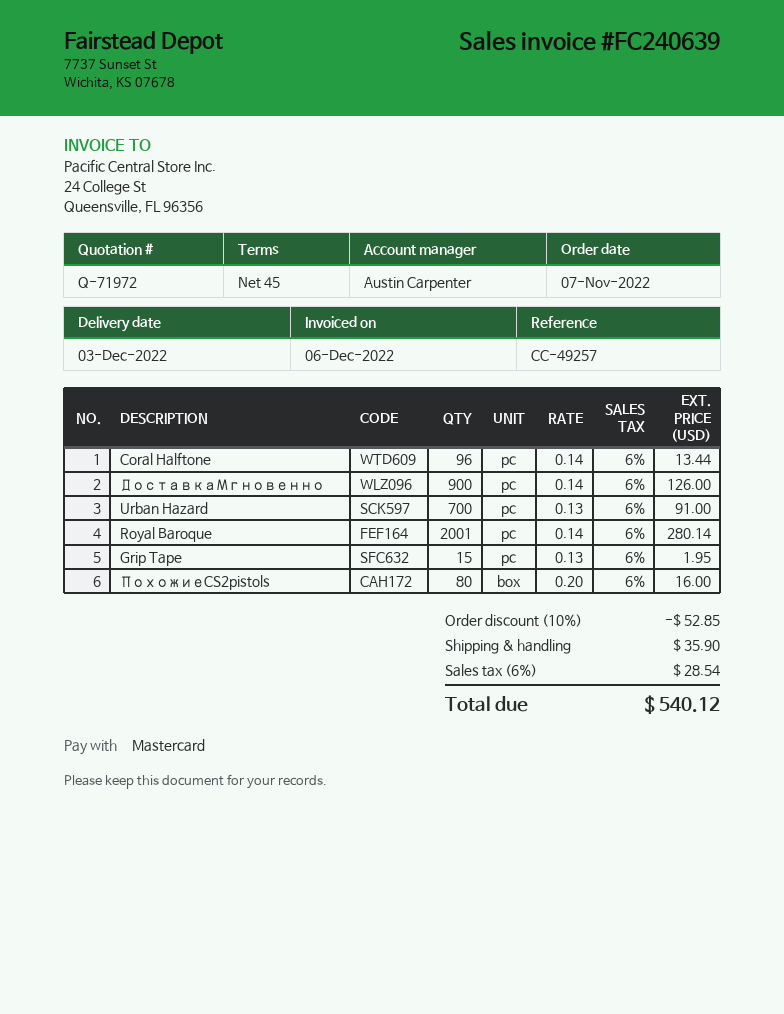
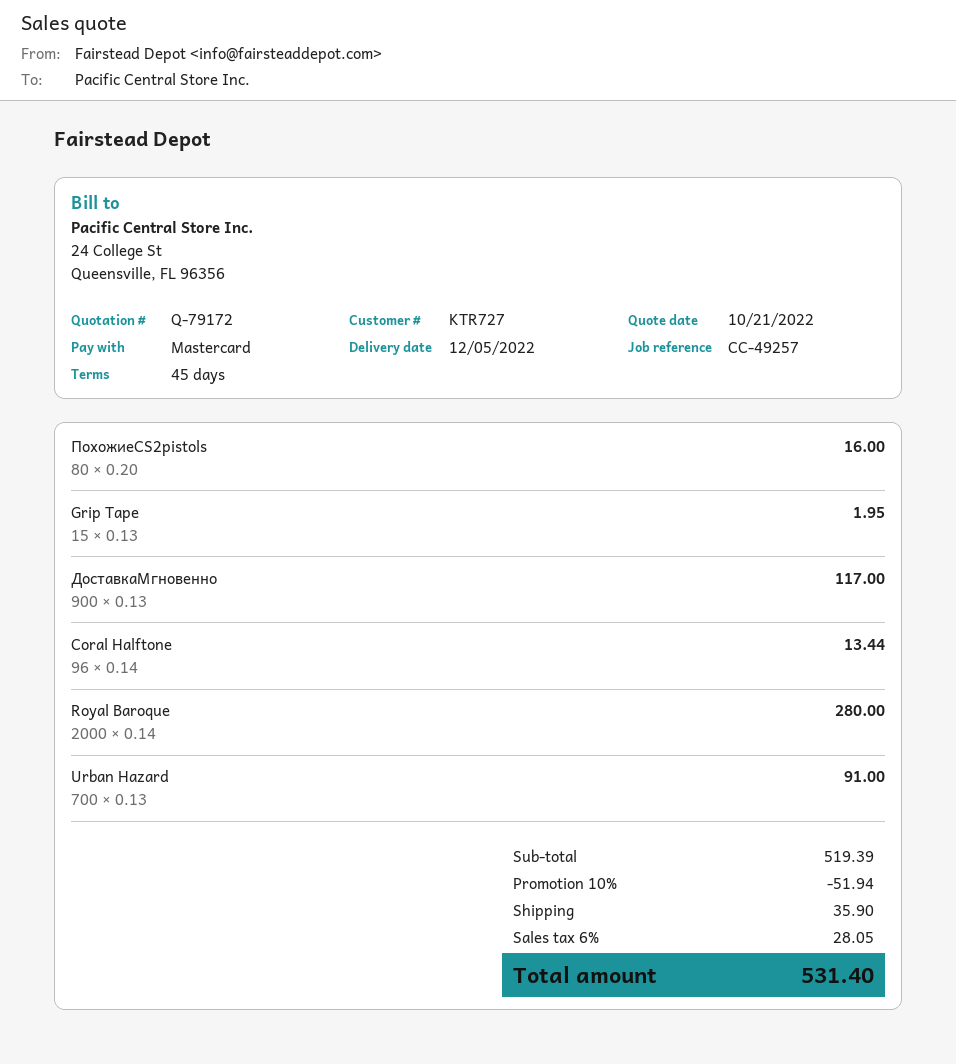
quote number: Q-71972 -> Q-79172
delivery date: 2022-12-03 -> 2022-12-05
ДоставкаМгновенно: 900 x 0.14 = 126.00 -> 900 x 0.13 = 117.00
Royal Baroque: 2001 x 0.14 = 280.14 -> 2000 x 0.14 = 280.00
discount: 10% = 52.85 -> 10% = 51.94
tax: 6% = 28.54 -> 6% = 28.05
total: 540.12 -> 531.40

